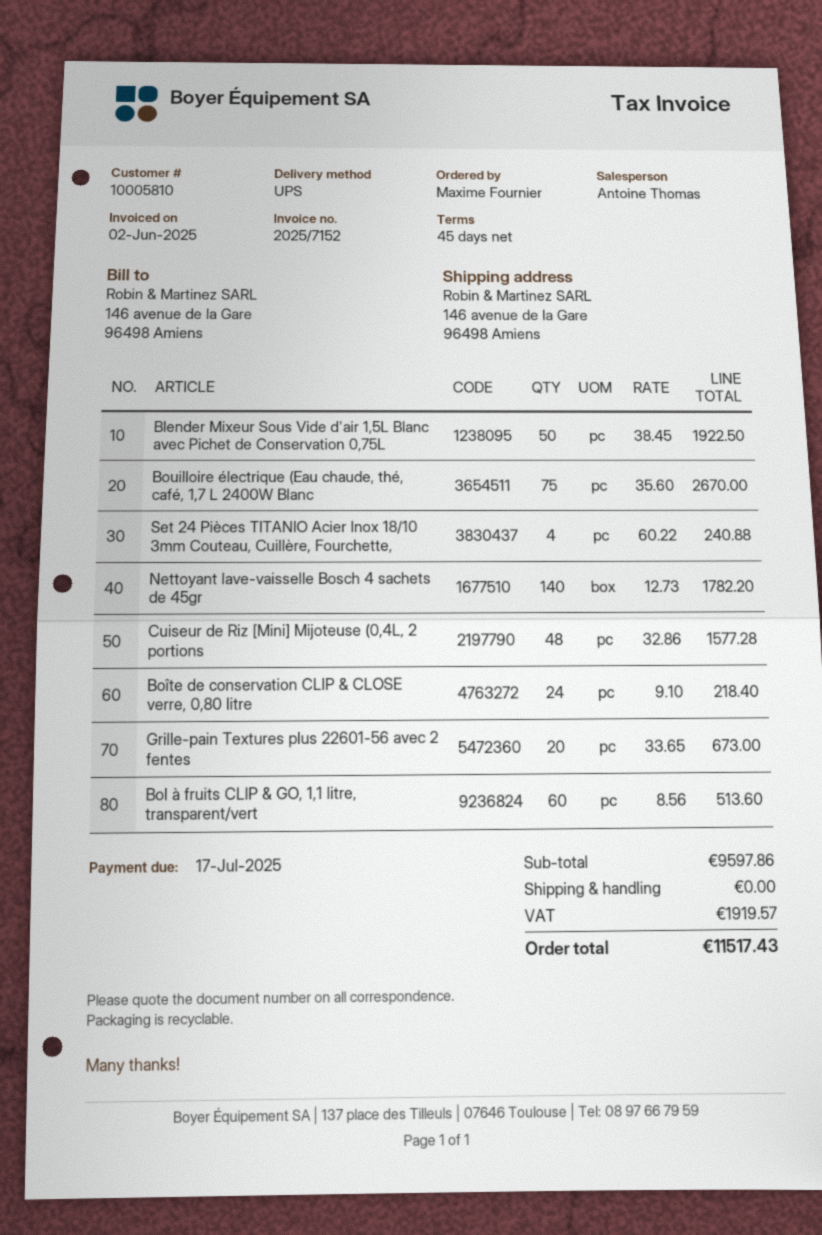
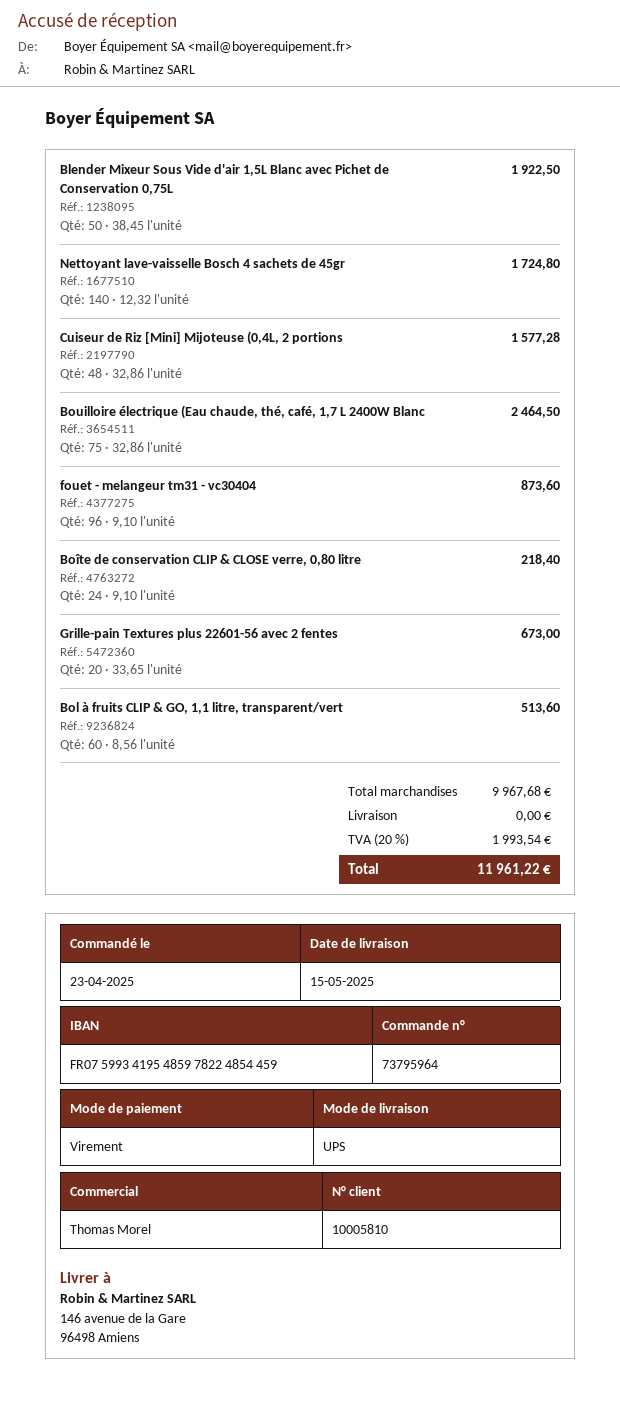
sales rep: Antoine Thomas -> Thomas Morel
Bouilloire électrique (Eau chaude, thé, café, 1,7 L 2400W Blanc: 75 x 35.60 = 2670.00 -> 75 x 32.86 = 2464.50
Set 24 Pièces TITANIO Acier Inox 18/10 3mm Couteau, Cuillère, Fourchette,: 4 x 60.22 = 240.88 -> none
Nettoyant lave-vaisselle Bosch 4 sachets de 45gr: 140 x 12.73 = 1782.20 -> 140 x 12.32 = 1724.80
fouet - melangeur tm31 - vc30404: none -> 96 x 9.10 = 873.60
subtotal: 9597.86 -> 9967.68
tax: 1919.57 -> 1993.54
total: 11517.43 -> 11961.22

